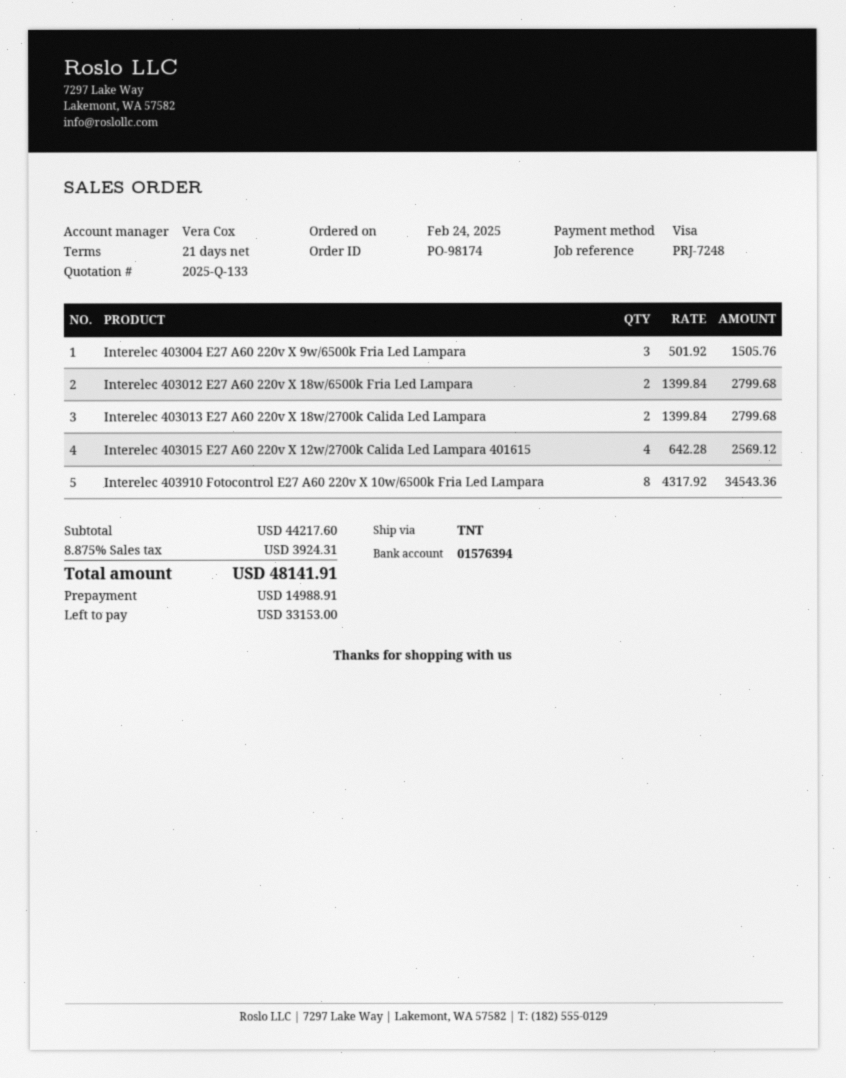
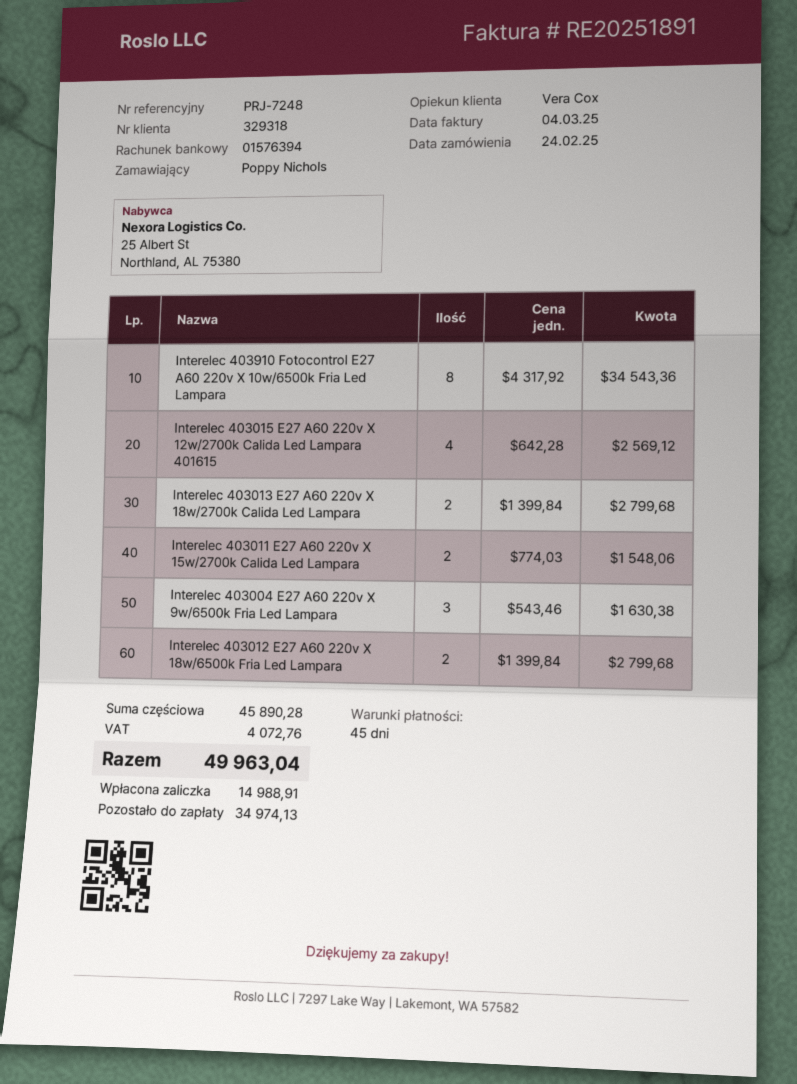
payment terms: 21 days -> 45 days
Interelec 403004 E27 A60 220v X 9w/6500k Fria Led Lampara: 3 x 501.92 = 1505.76 -> 3 x 543.46 = 1630.38
Interelec 403011 E27 A60 220v X 15w/2700k Calida Led Lampara: none -> 2 x 774.03 = 1548.06
subtotal: 44217.60 -> 45890.28
tax: 3924.31 -> 4072.76
total: 48141.91 -> 49963.04
balance: 33153.00 -> 34974.13

